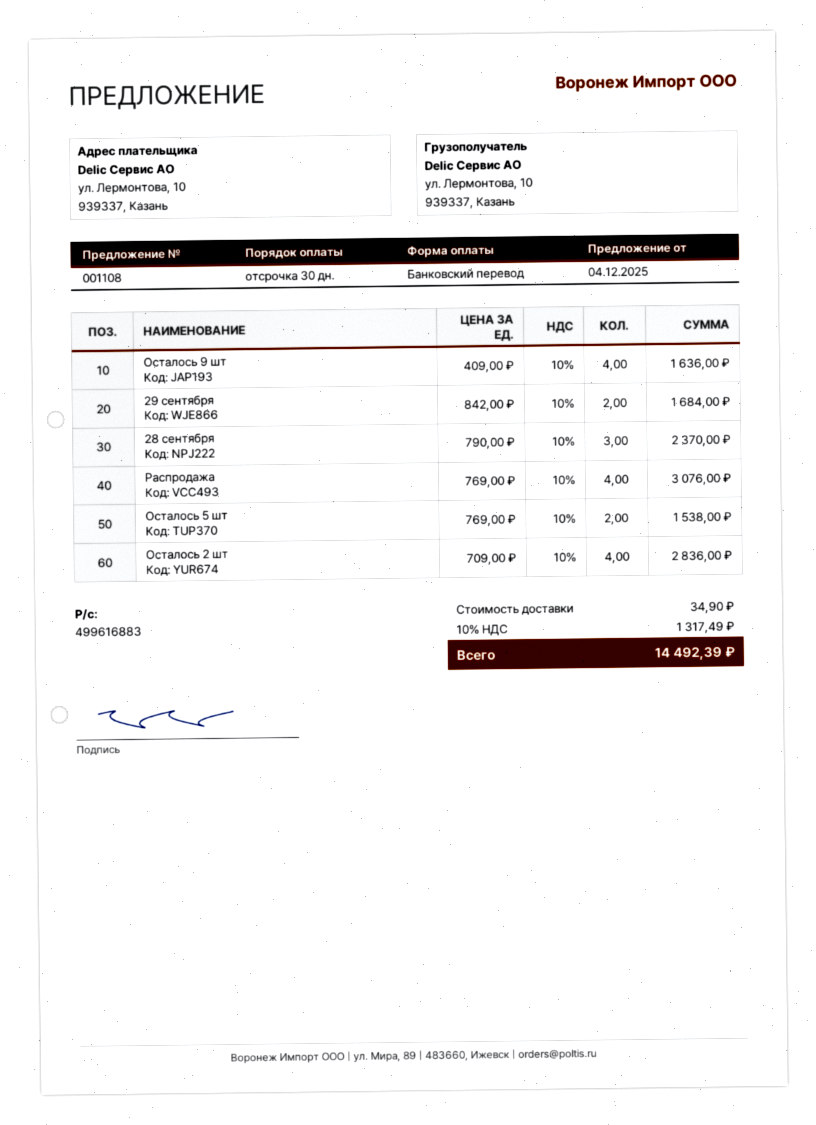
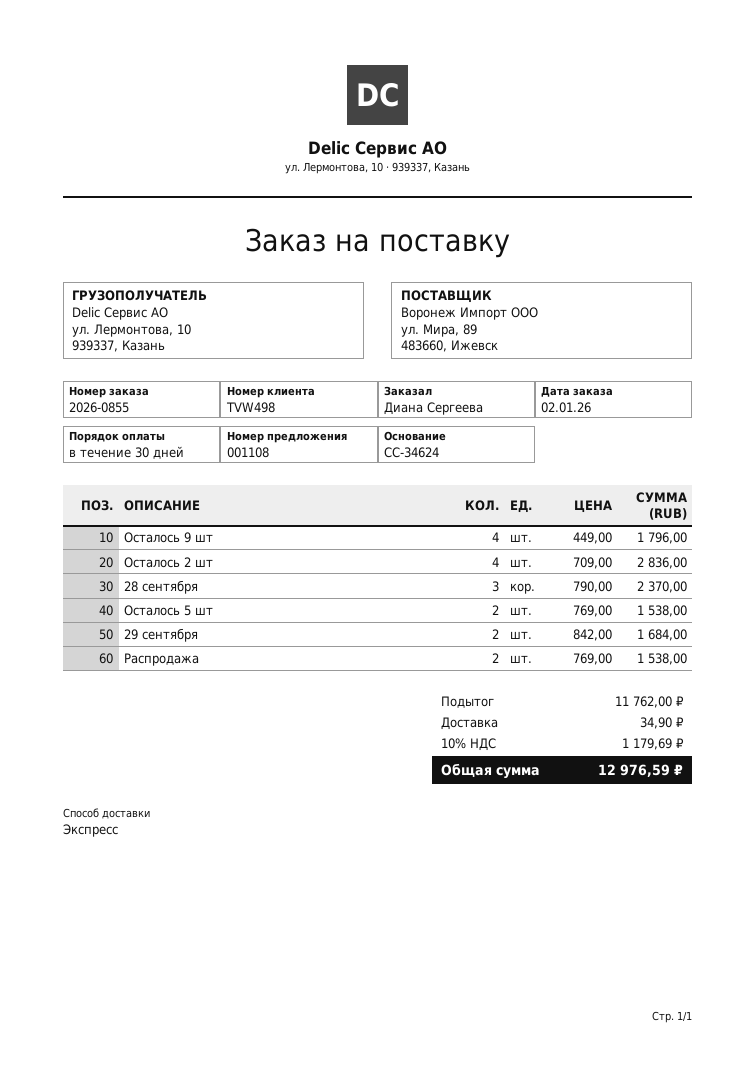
Осталось 9 шт: 4 x 409.00 = 1636.00 -> 4 x 449.00 = 1796.00
Распродажа: 4 x 769.00 = 3076.00 -> 2 x 769.00 = 1538.00
tax: 10% = 1317.49 -> 10% = 1179.69
total: 14492.39 -> 12976.59

